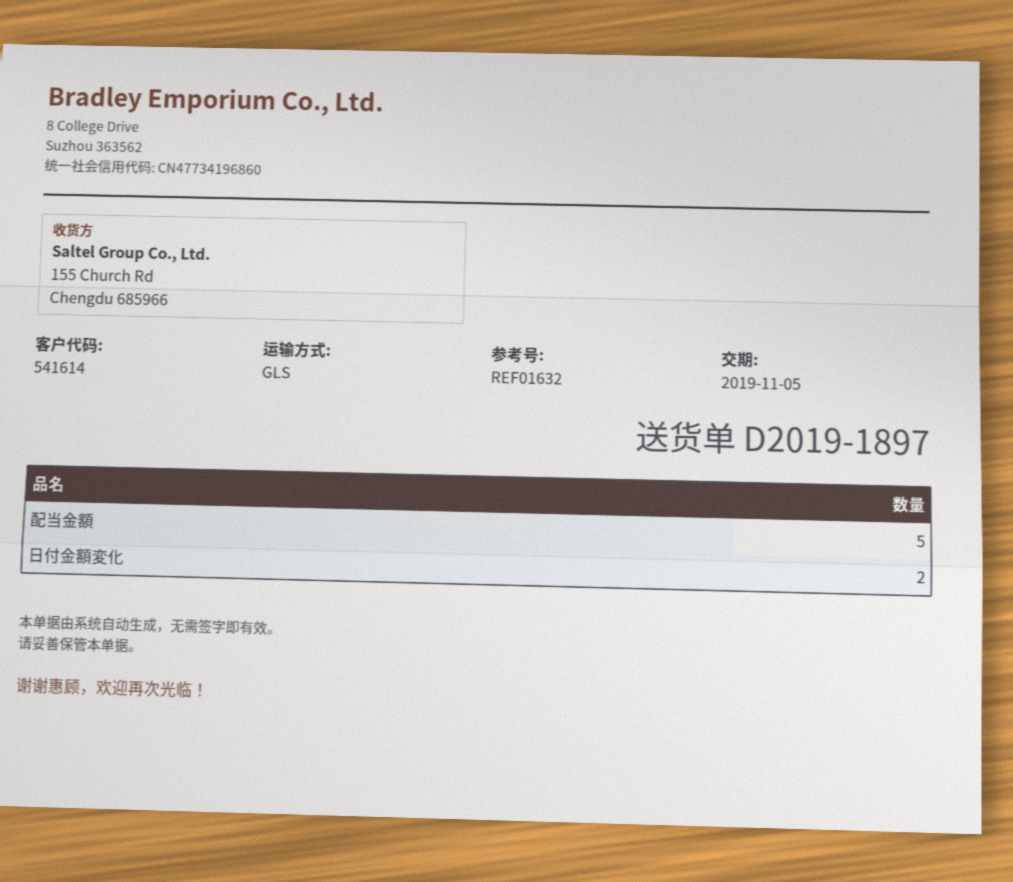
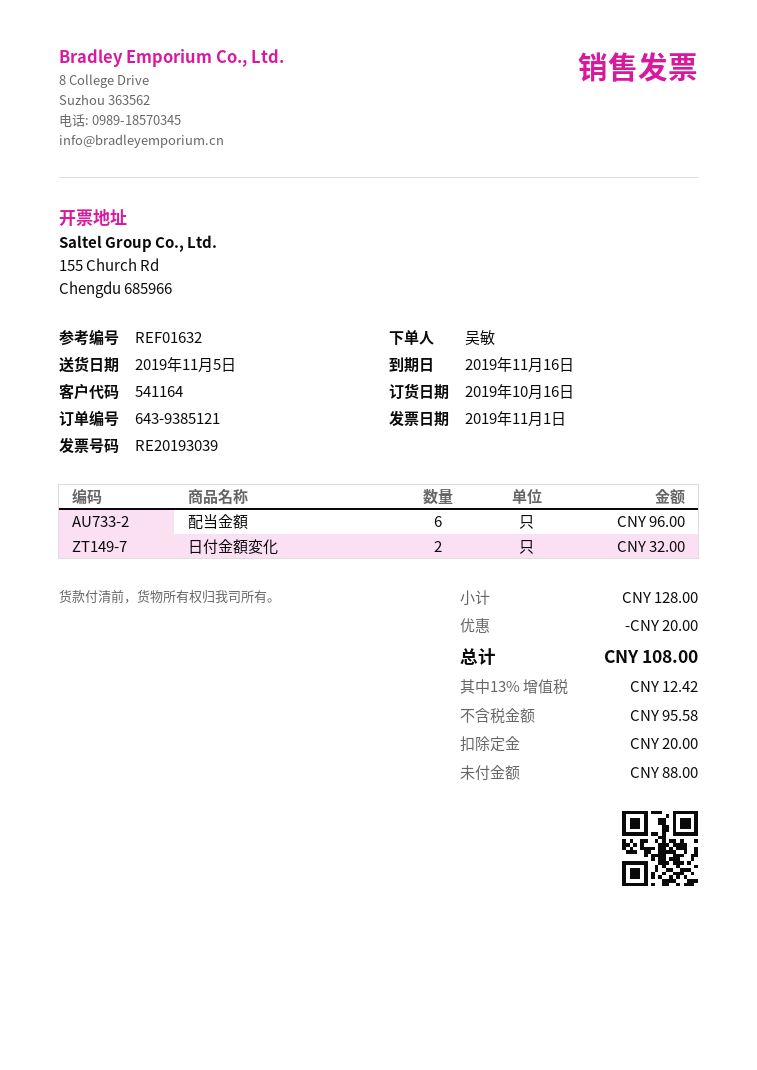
customer number: 541614 -> 541164
配当金額: 5 -> 6

